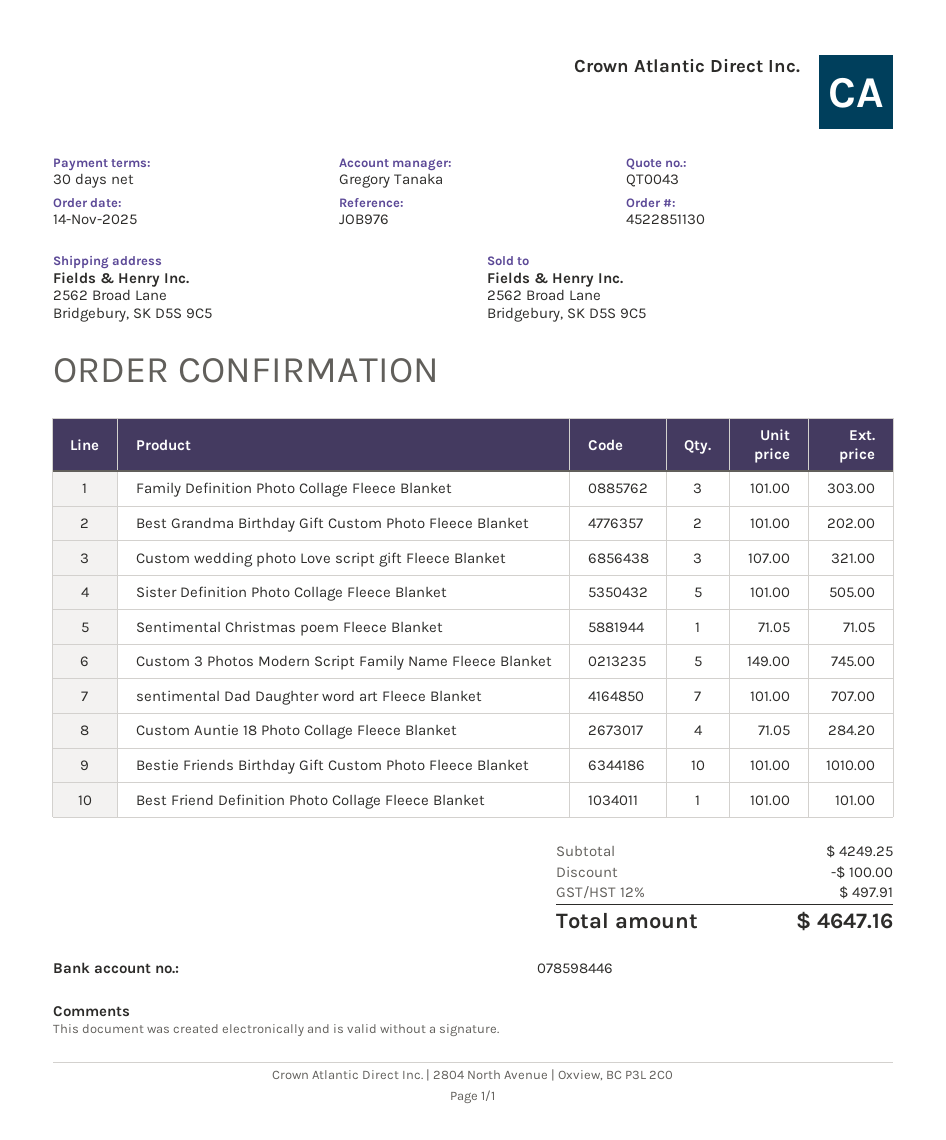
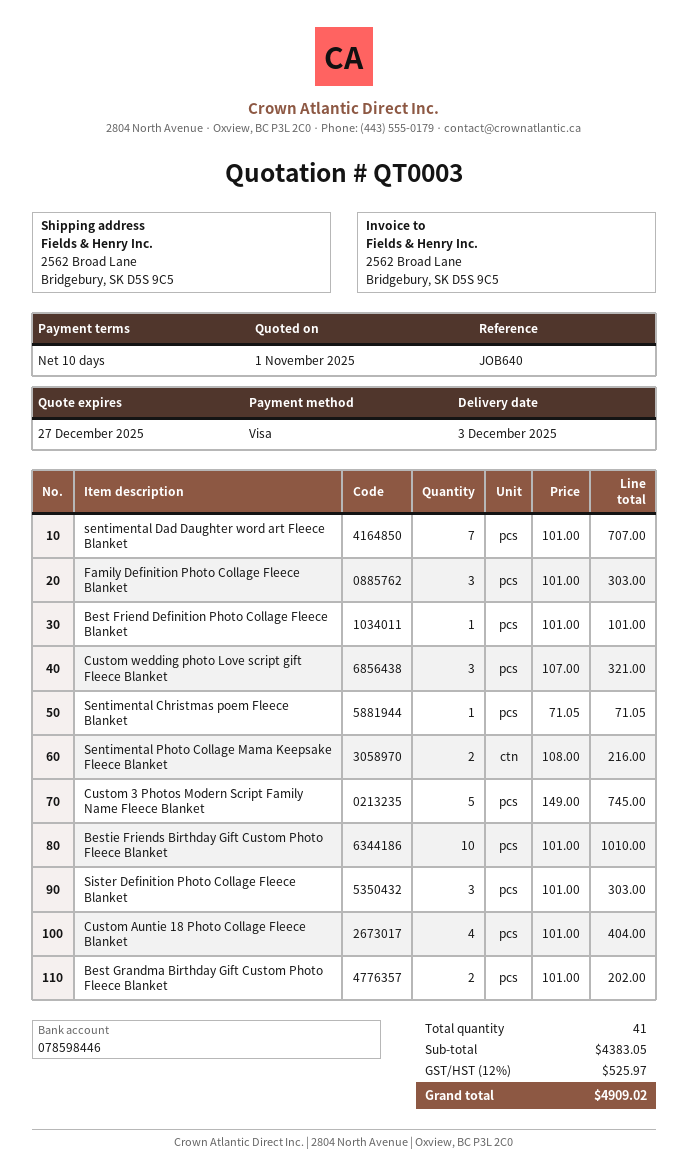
quote number: QT0043 -> QT0003
payment terms: 30 days -> 10 days
reference: JOB976 -> JOB640
Sister Definition Photo Collage Fleece Blanket: 5 x 101.00 = 505.00 -> 3 x 101.00 = 303.00
Custom Auntie 18 Photo Collage Fleece Blanket: 4 x 71.05 = 284.20 -> 4 x 101.00 = 404.00
Sentimental Photo Collage Mama Keepsake Fleece Blanket: none -> 2 x 108.00 = 216.00
subtotal: 4249.25 -> 4383.05
discount: 100.00 -> none
tax: 12% = 497.91 -> 12% = 525.97
total: 4647.16 -> 4909.02

